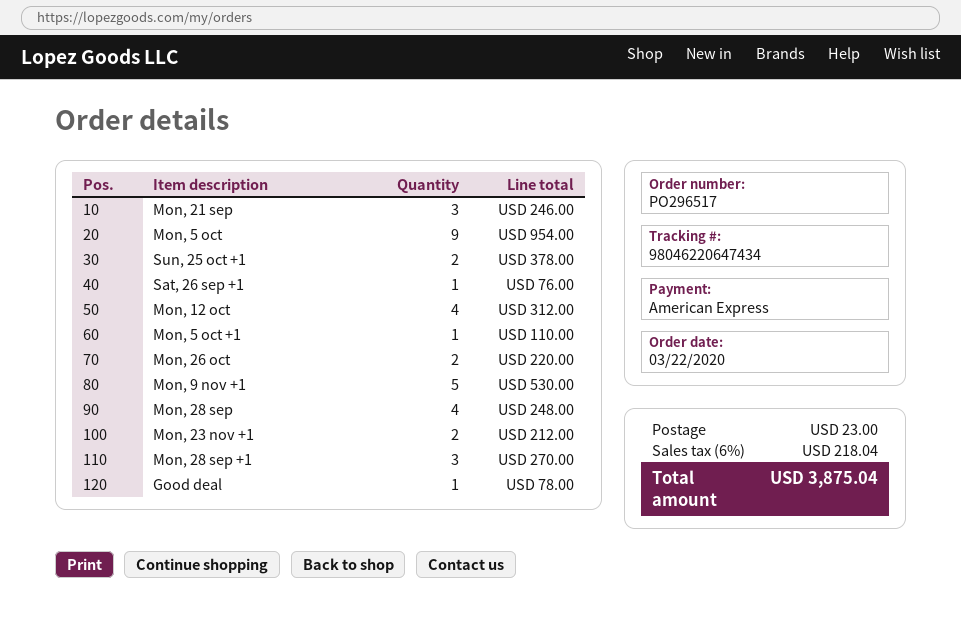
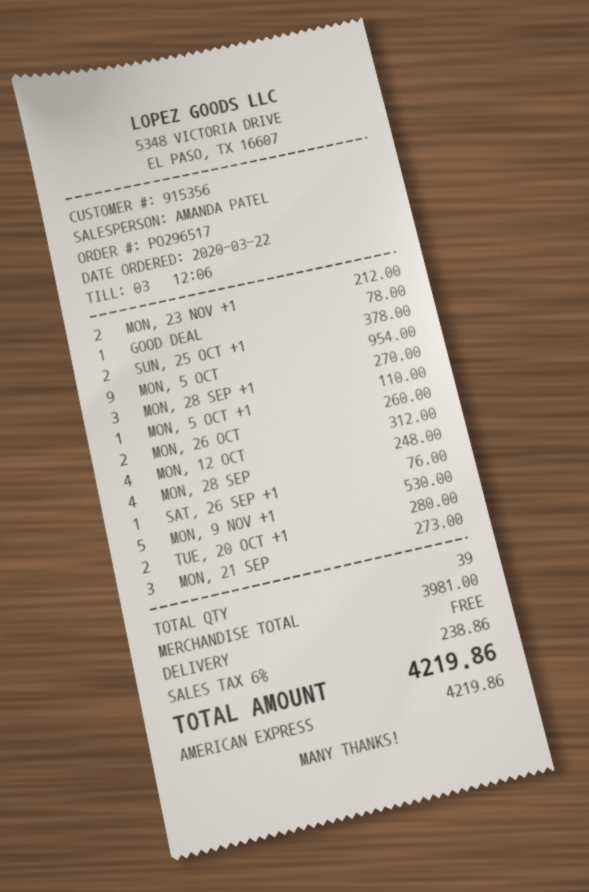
Mon, 21 sep: 3 for 246.00 -> 3 for 273.00
Mon, 26 oct: 2 for 220.00 -> 2 for 260.00
TUE, 20 OCT +1: none -> 2 for 280.00
shipping: 23.00 -> 0.00
tax: 6% = 218.04 -> 6% = 238.86
total: 3875.04 -> 4219.86

